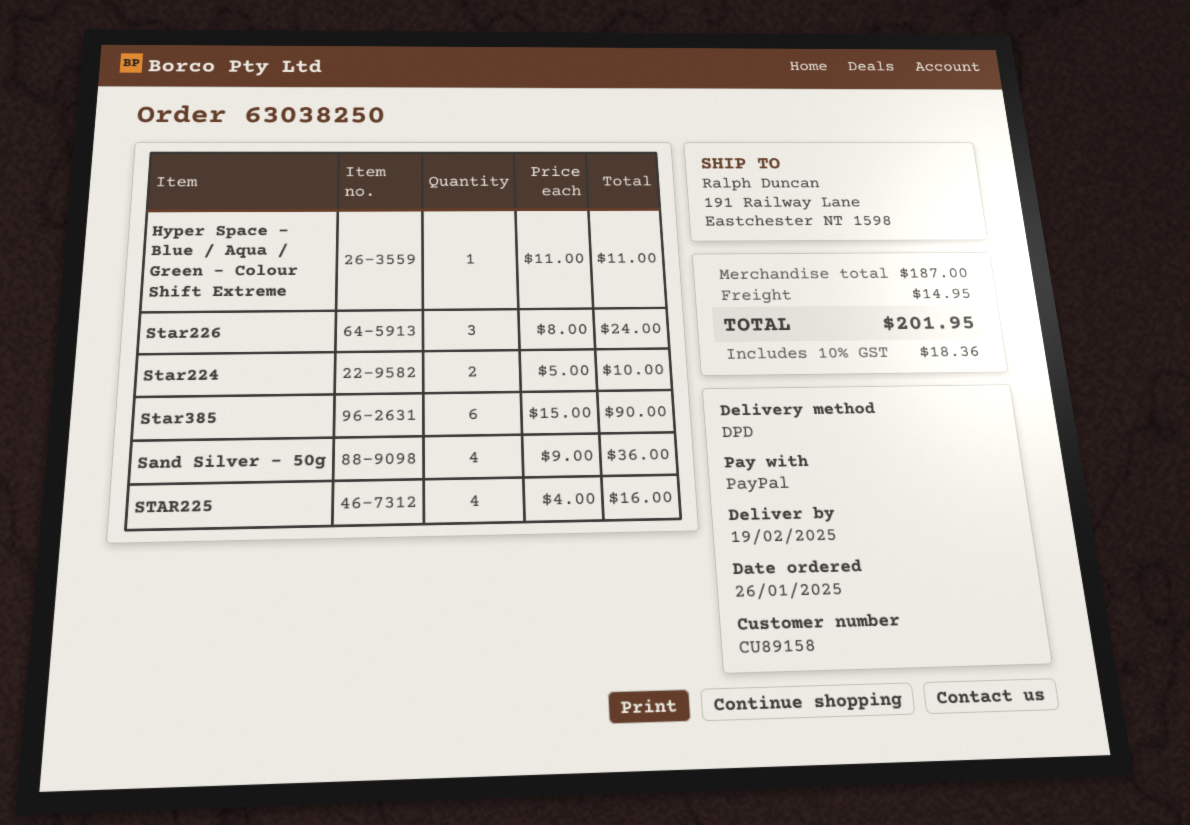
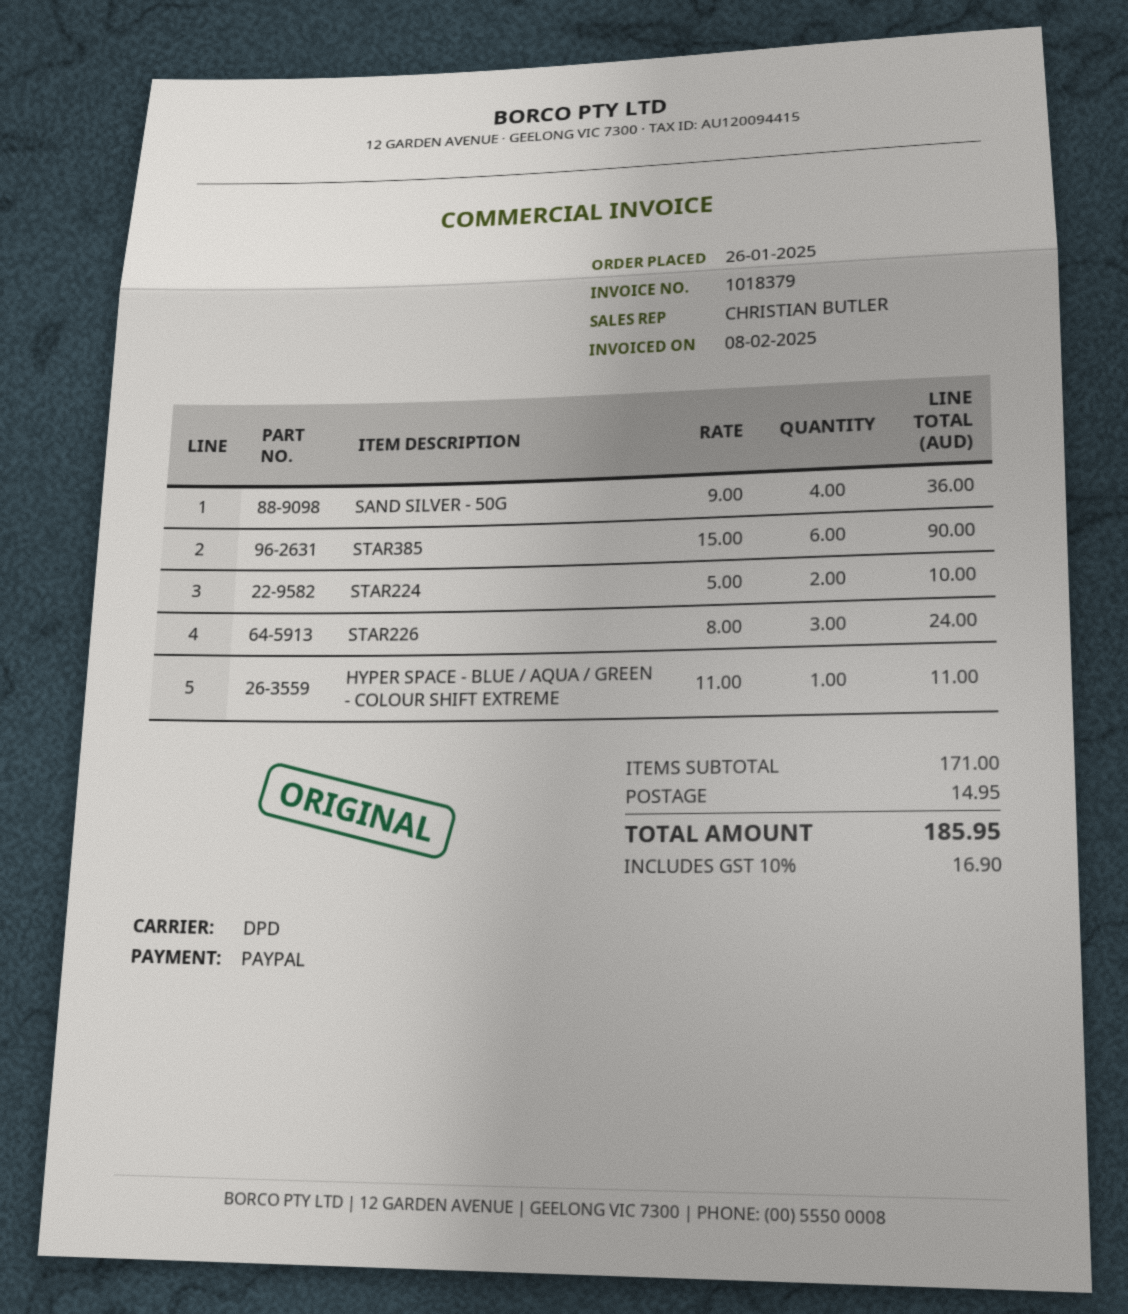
STAR225: 4 x 4.00 = 16.00 -> none
subtotal: 187.00 -> 171.00
tax: 10% = 18.36 -> 10% = 16.90
total: 201.95 -> 185.95

